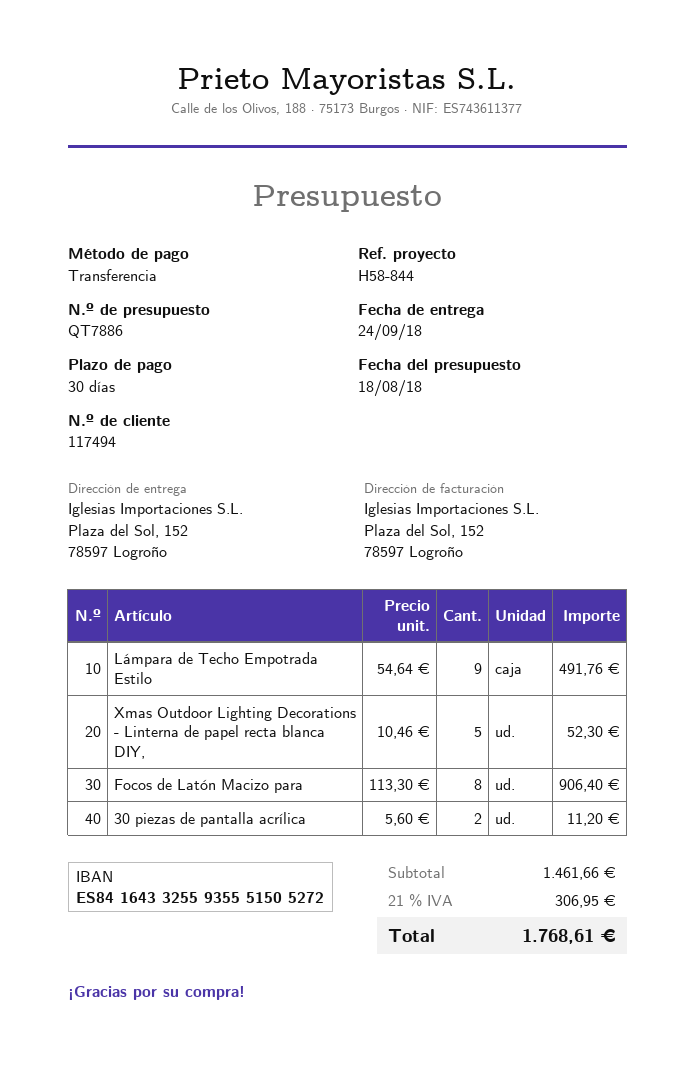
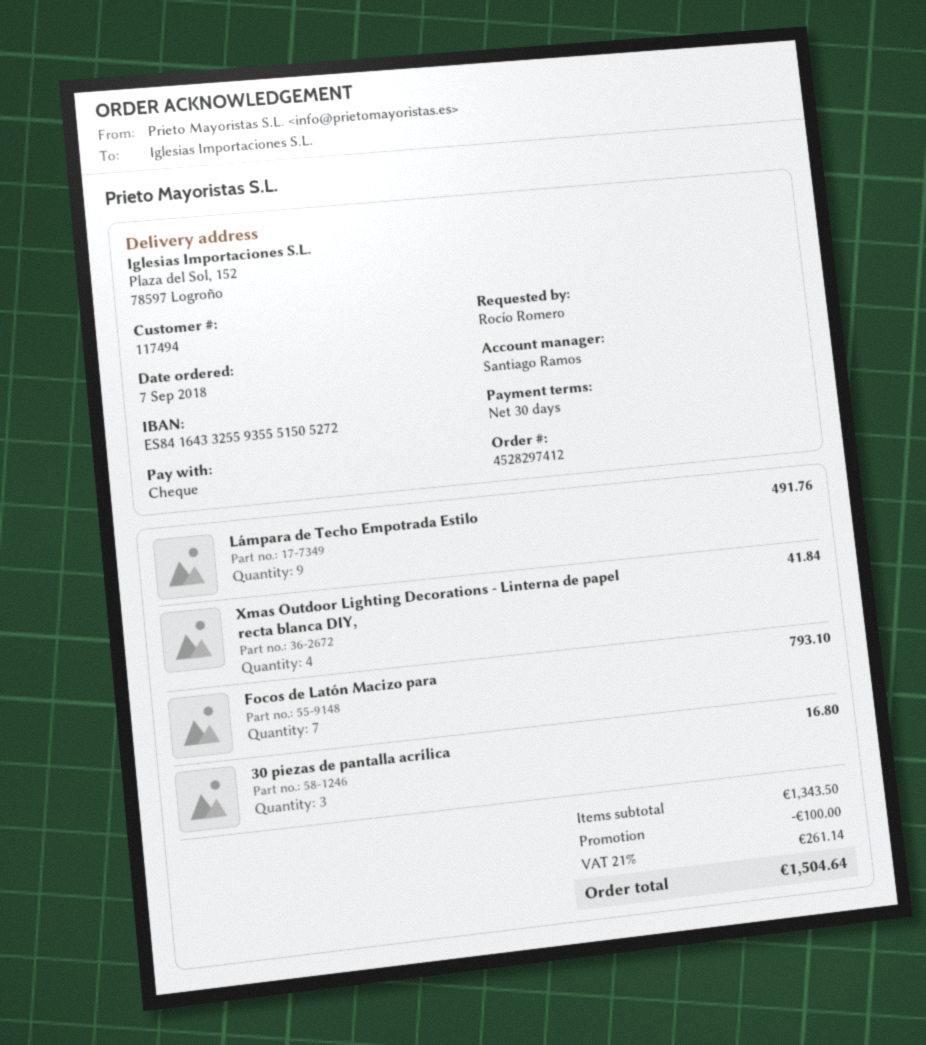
payment method: bank transfer -> cheque
Xmas Outdoor Lighting Decorations - Linterna de papel recta blanca DIY,: 5 for 52.30 -> 4 for 41.84
Focos de Latón Macizo para: 8 for 906.40 -> 7 for 793.10
30 piezas de pantalla acrílica: 2 for 11.20 -> 3 for 16.80
subtotal: 1461.66 -> 1343.50
discount: none -> 100.00
tax: 21% = 306.95 -> 21% = 261.14
total: 1768.61 -> 1504.64

